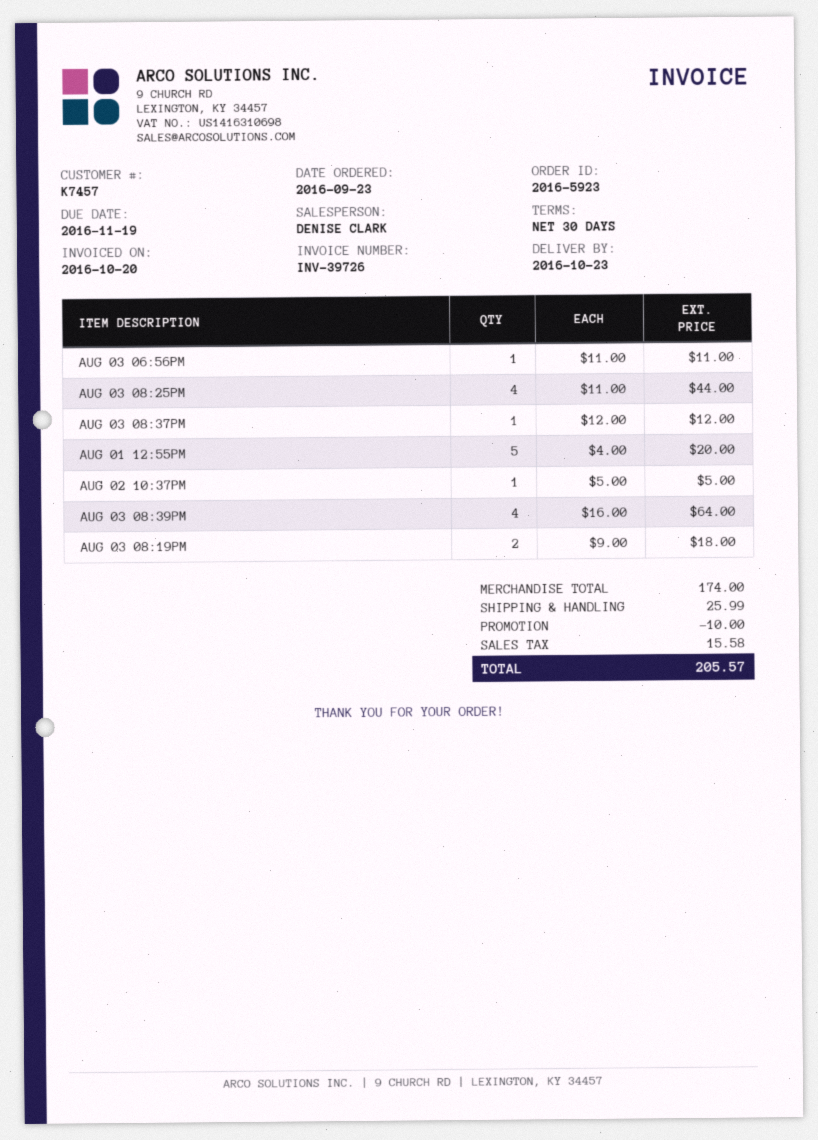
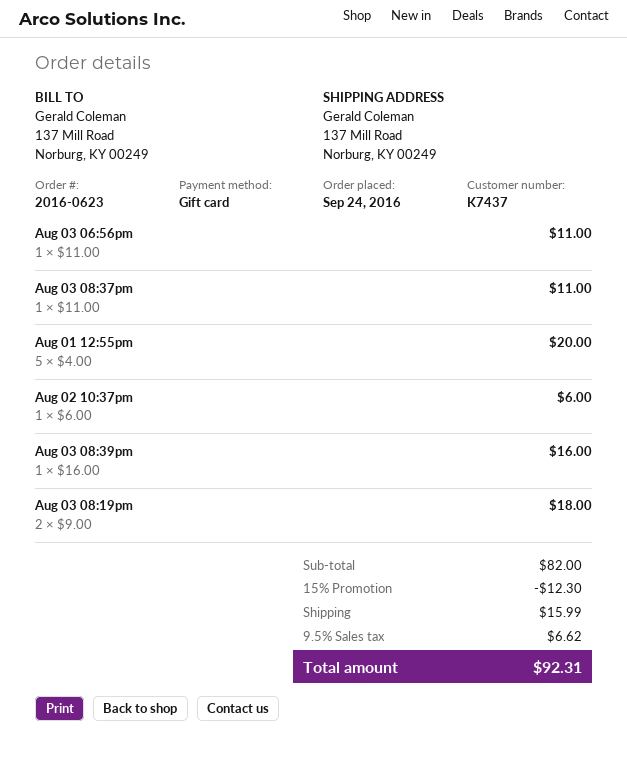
order number: 2016-5923 -> 2016-0623
order date: 2016-09-23 -> 2016-09-24
customer number: K7457 -> K7437
AUG 03 08:25PM: 4 x 11.00 = 44.00 -> none
AUG 03 08:37PM: 1 x 12.00 = 12.00 -> 1 x 11.00 = 11.00
AUG 02 10:37PM: 1 x 5.00 = 5.00 -> 1 x 6.00 = 6.00
AUG 03 08:39PM: 4 x 16.00 = 64.00 -> 1 x 16.00 = 16.00
subtotal: 174.00 -> 82.00
discount: 10.00 -> 12.30
shipping: 25.99 -> 15.99
tax: 15.58 -> 6.62
total: 205.57 -> 92.31

